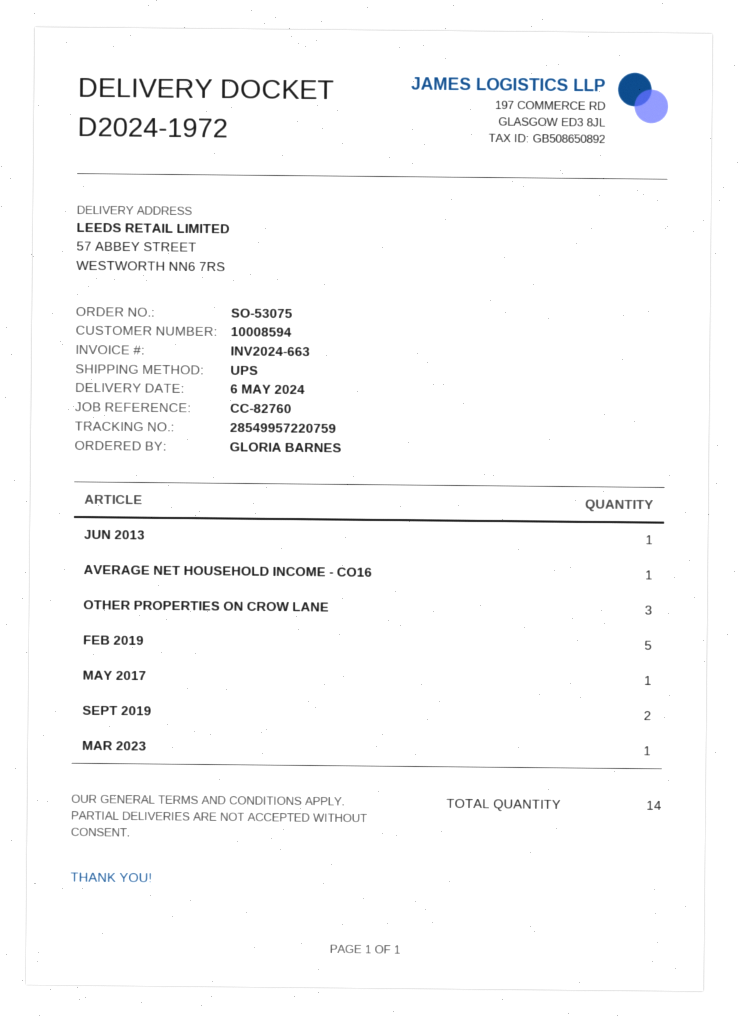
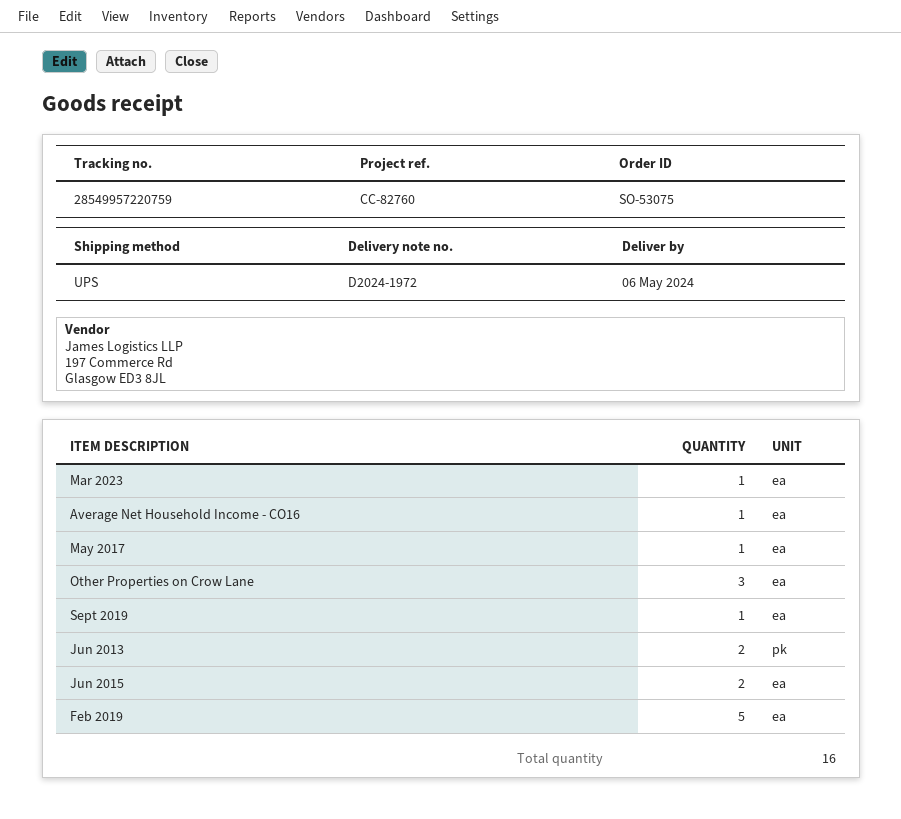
JUN 2013: 1 -> 2
SEPT 2019: 2 -> 1
Jun 2015: none -> 2
total quantity: 14 -> 16

